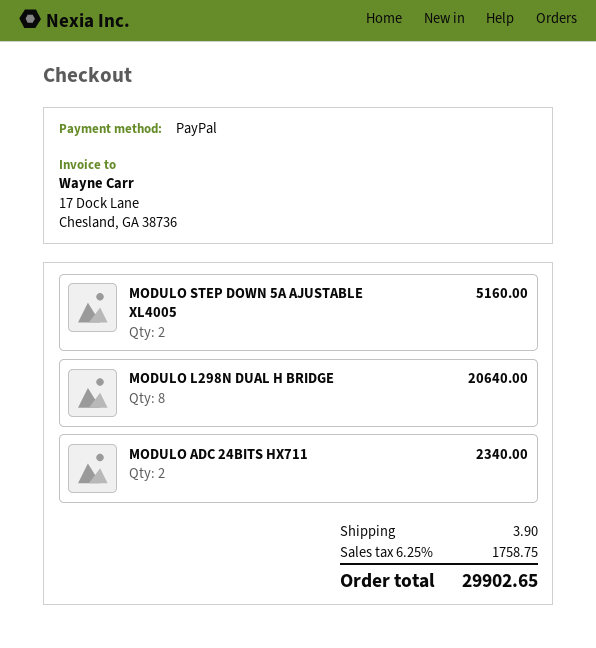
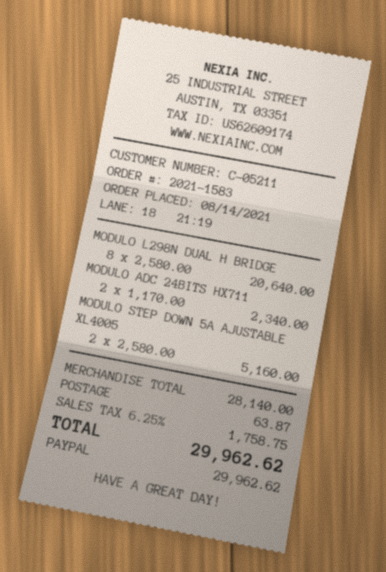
shipping: 3.90 -> 63.87
total: 29902.65 -> 29962.62

